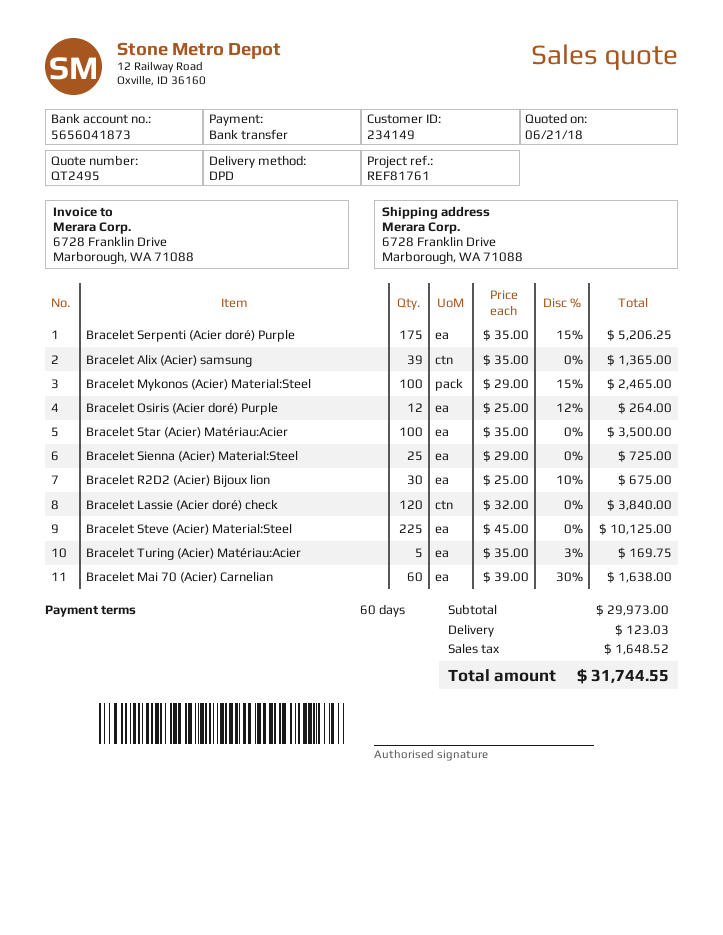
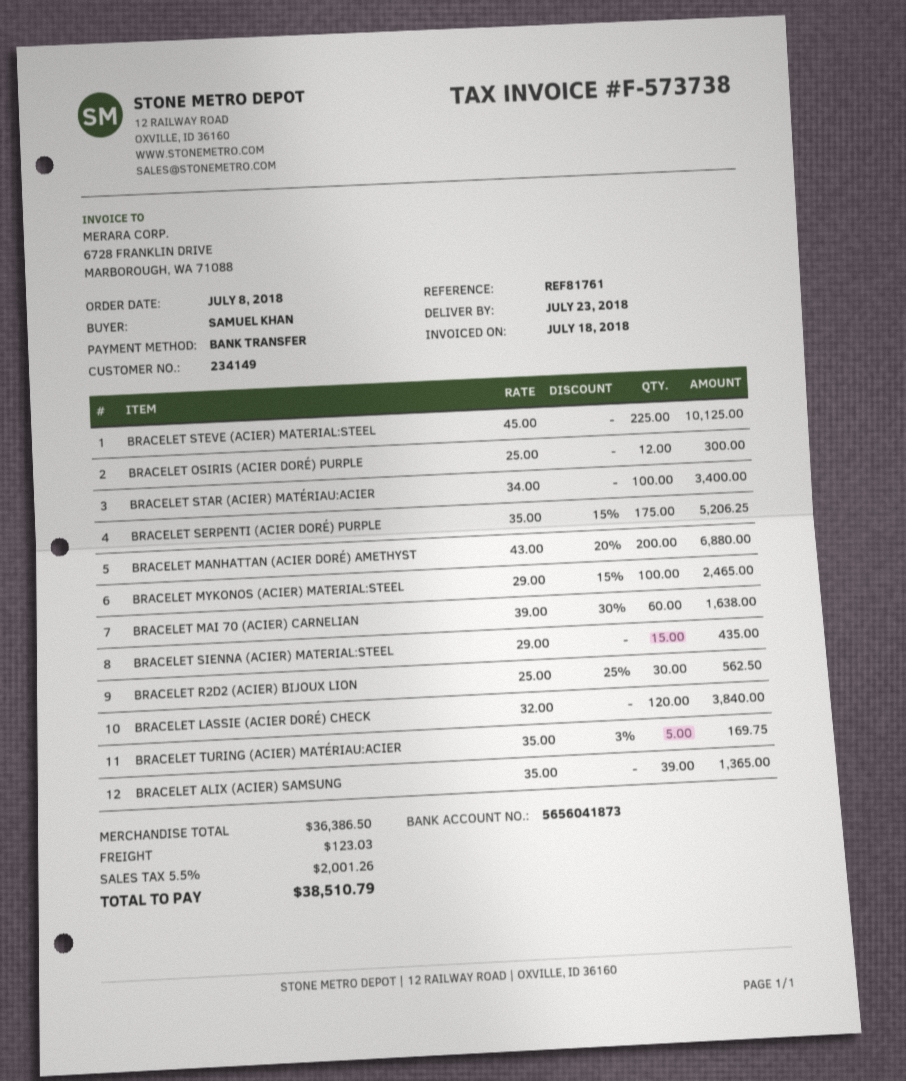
Bracelet Osiris (Acier doré) Purple: 12 x 25.00 - 12% = 264.00 -> 12 x 25.00 = 300.00
Bracelet Star (Acier) Matériau:Acier: 100 x 35.00 = 3500.00 -> 100 x 34.00 = 3400.00
Bracelet Sienna (Acier) Material:Steel: 25 x 29.00 = 725.00 -> 15 x 29.00 = 435.00
Bracelet R2D2 (Acier) Bijoux lion: 30 x 25.00 - 10% = 675.00 -> 30 x 25.00 - 25% = 562.50
BRACELET MANHATTAN (ACIER DORÉ) AMETHYST: none -> 200 x 43.00 - 20% = 6880.00
subtotal: 29973.00 -> 36386.50
tax: 1648.52 -> 2001.26
total: 31744.55 -> 38510.79

